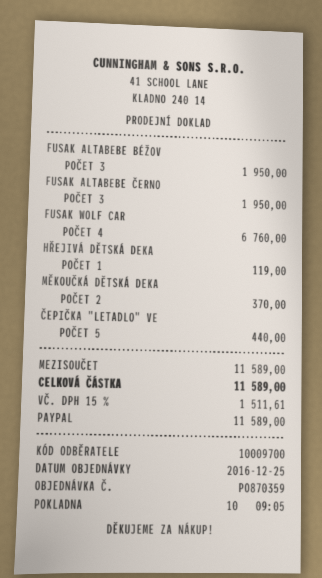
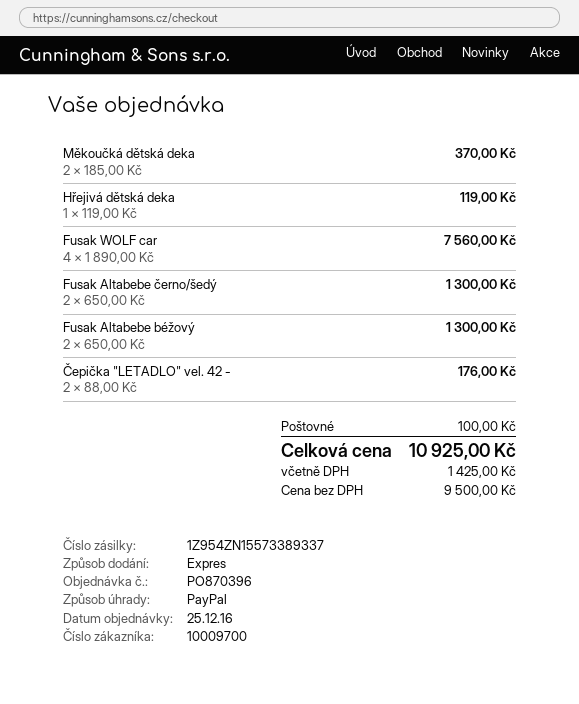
order number: PO870359 -> PO870396
FUSAK ALTABEBE BÉŽOV: 3 for 1950.00 -> 2 for 1300.00
FUSAK ALTABEBE ČERNO: 3 for 1950.00 -> 2 for 1300.00
FUSAK WOLF CAR: 4 for 6760.00 -> 4 for 7560.00
ČEPIČKA "LETADLO" VE: 5 for 440.00 -> 2 for 176.00
shipping: none -> 100.00
tax: 1511.61 -> 1425.00
total: 11589.00 -> 10925.00

